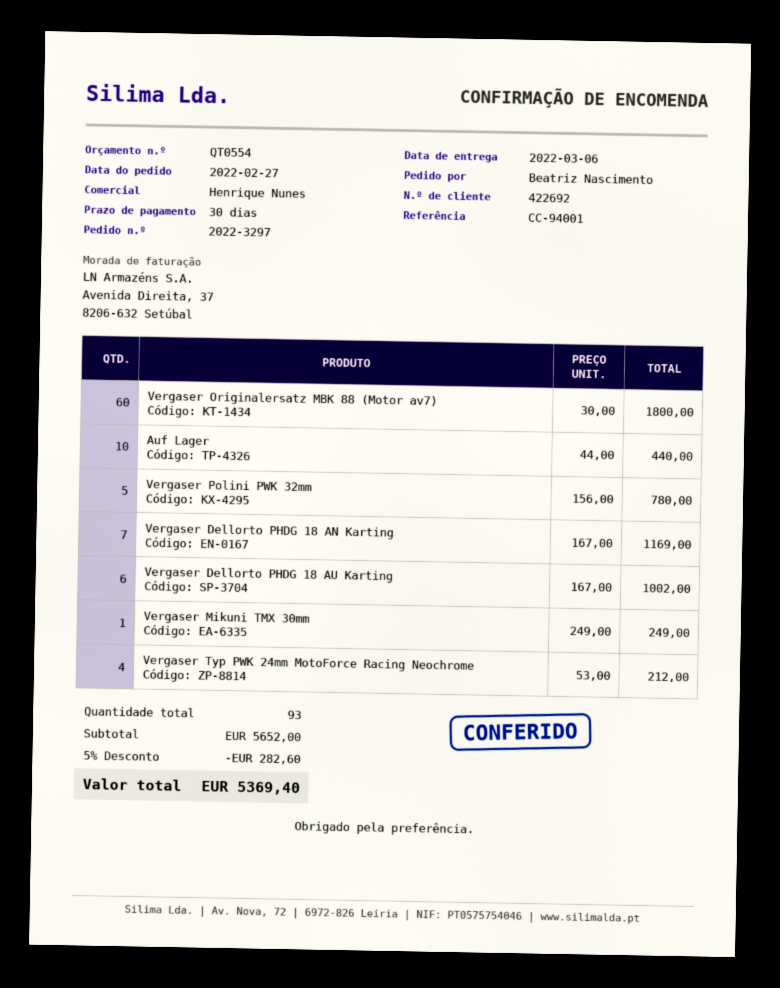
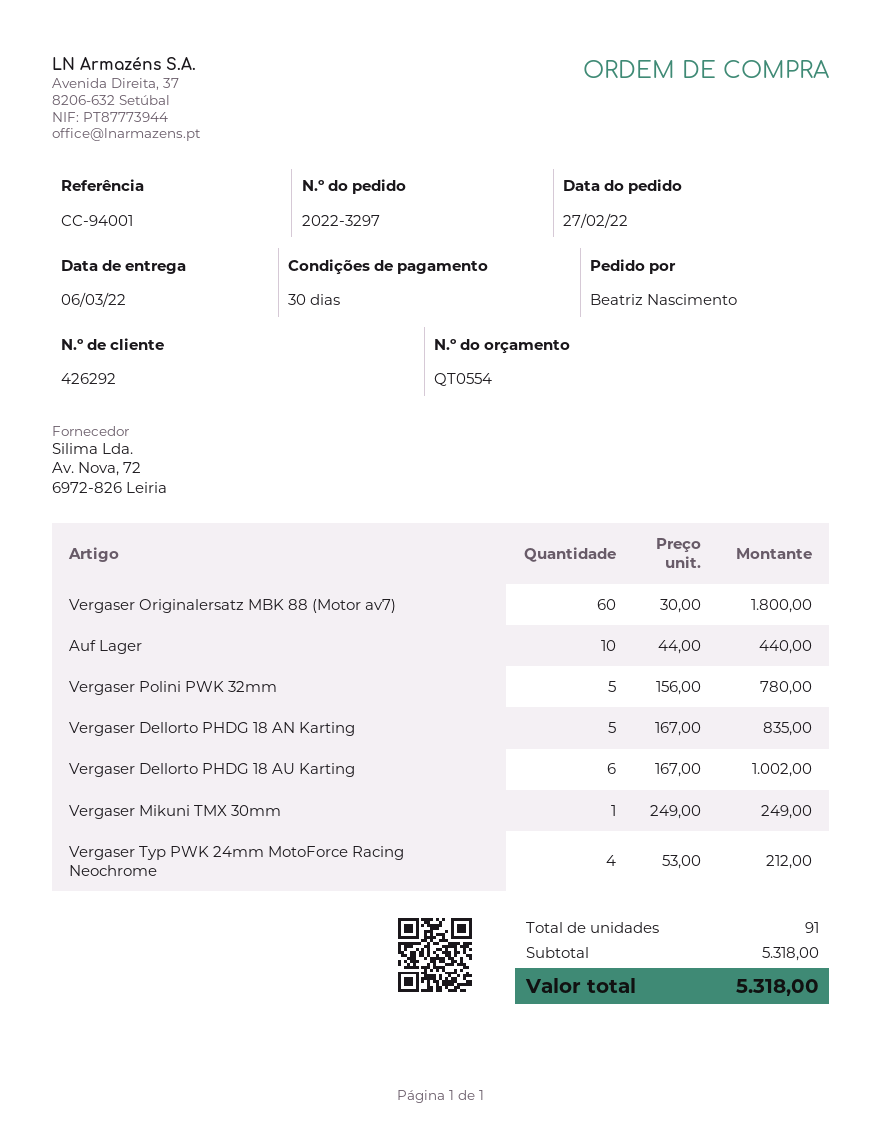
customer number: 422692 -> 426292
Vergaser Dellorto PHDG 18 AN Karting: 7 x 167.00 = 1169.00 -> 5 x 167.00 = 835.00
total quantity: 93 -> 91
subtotal: 5652.00 -> 5318.00
discount: 5% = 282.60 -> none
total: 5369.40 -> 5318.00

